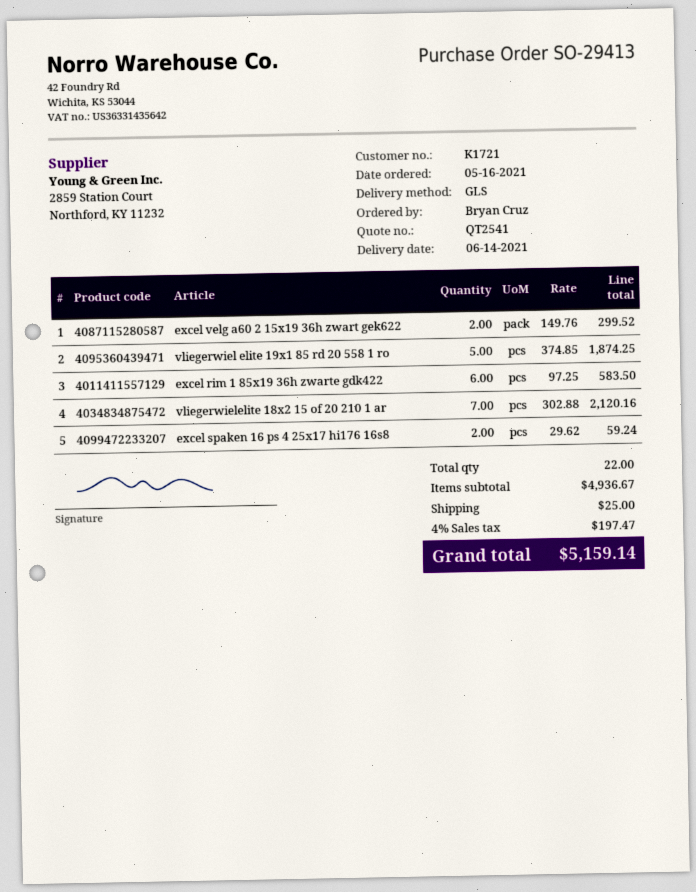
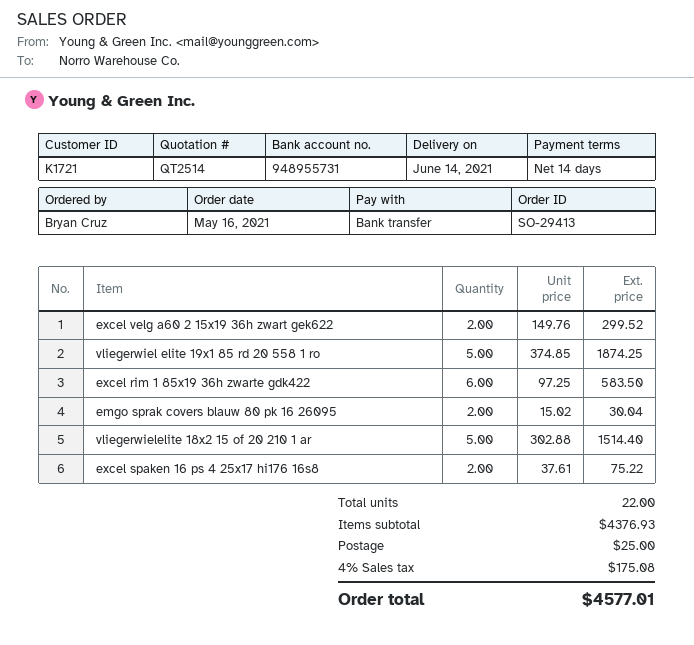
quote number: QT2541 -> QT2514
vliegerwielelite 18x2 15 of 20 210 1 ar: 7 x 302.88 = 2120.16 -> 5 x 302.88 = 1514.40
excel spaken 16 ps 4 25x17 hi176 16s8: 2 x 29.62 = 59.24 -> 2 x 37.61 = 75.22
emgo sprak covers blauw 80 pk 16 26095: none -> 2 x 15.02 = 30.04
subtotal: 4936.67 -> 4376.93
tax: 4% = 197.47 -> 4% = 175.08
total: 5159.14 -> 4577.01

